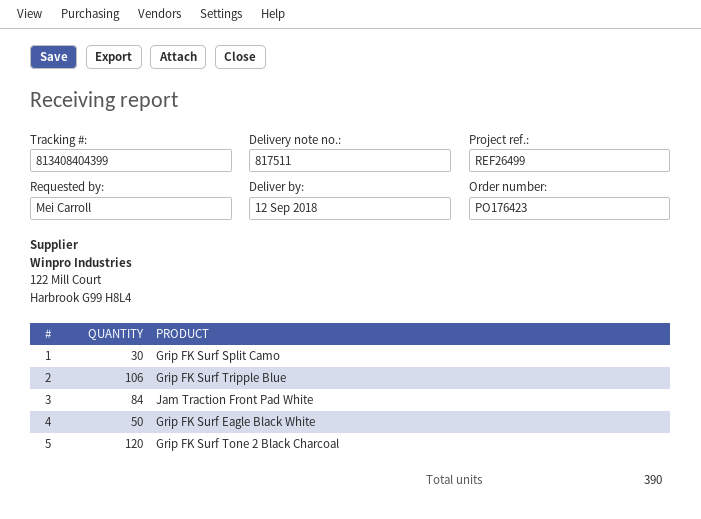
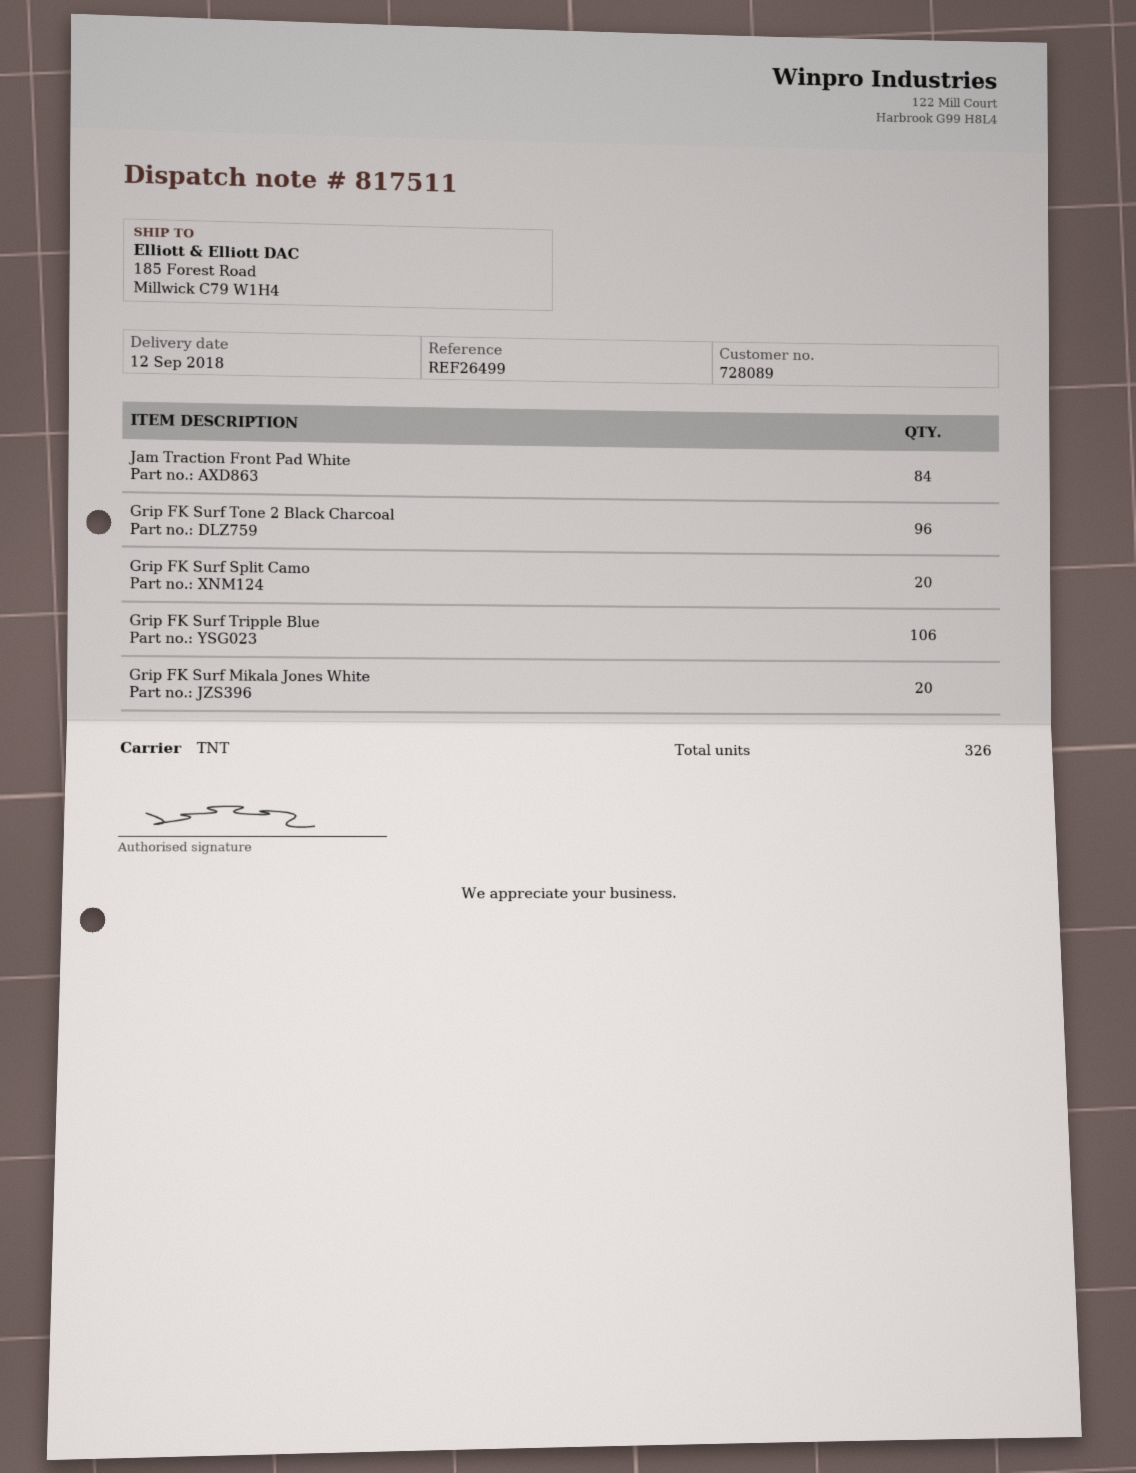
Grip FK Surf Split Camo: 30 -> 20
Grip FK Surf Eagle Black White: 50 -> none
Grip FK Surf Tone 2 Black Charcoal: 120 -> 96
Grip FK Surf Mikala Jones White: none -> 20
total quantity: 390 -> 326

